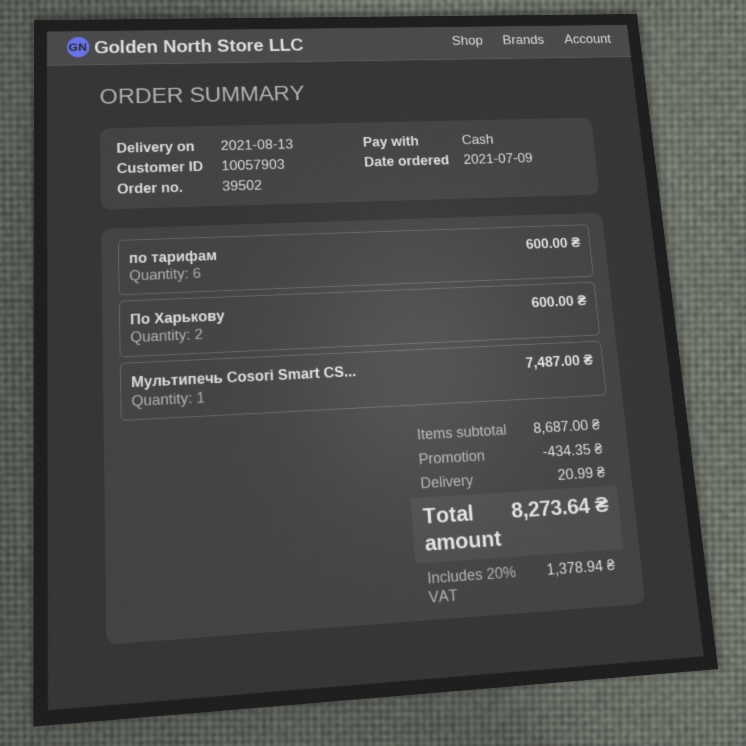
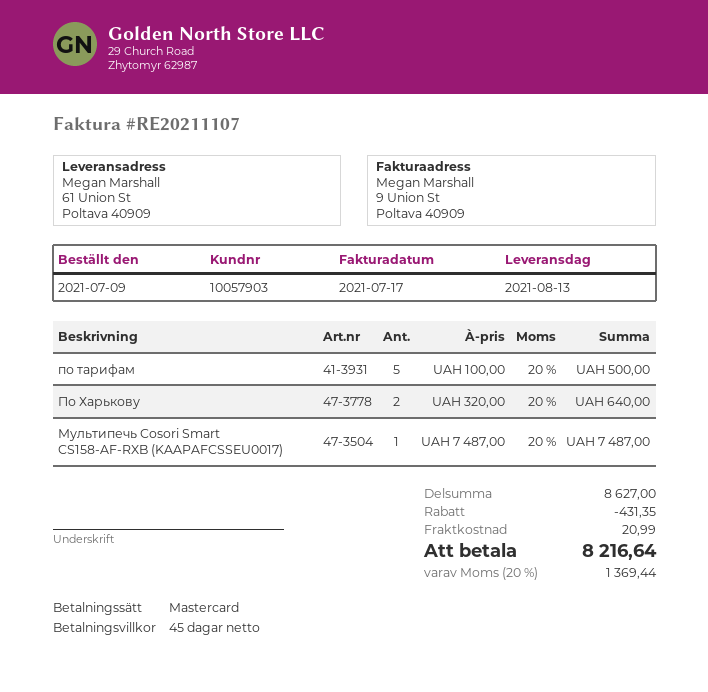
payment method: cash -> Mastercard
по тарифам: 6 for 600.00 -> 5 for 500.00
По Харькову: 2 for 600.00 -> 2 for 640.00
subtotal: 8687.00 -> 8627.00
discount: 434.35 -> 431.35
tax: 20% = 1378.94 -> 20% = 1369.44
total: 8273.64 -> 8216.64

